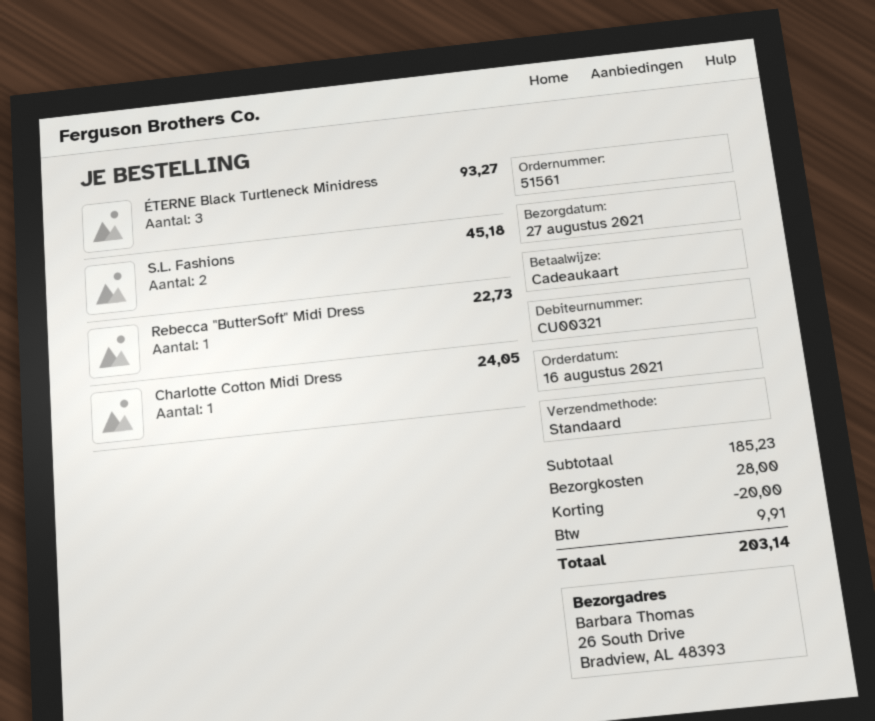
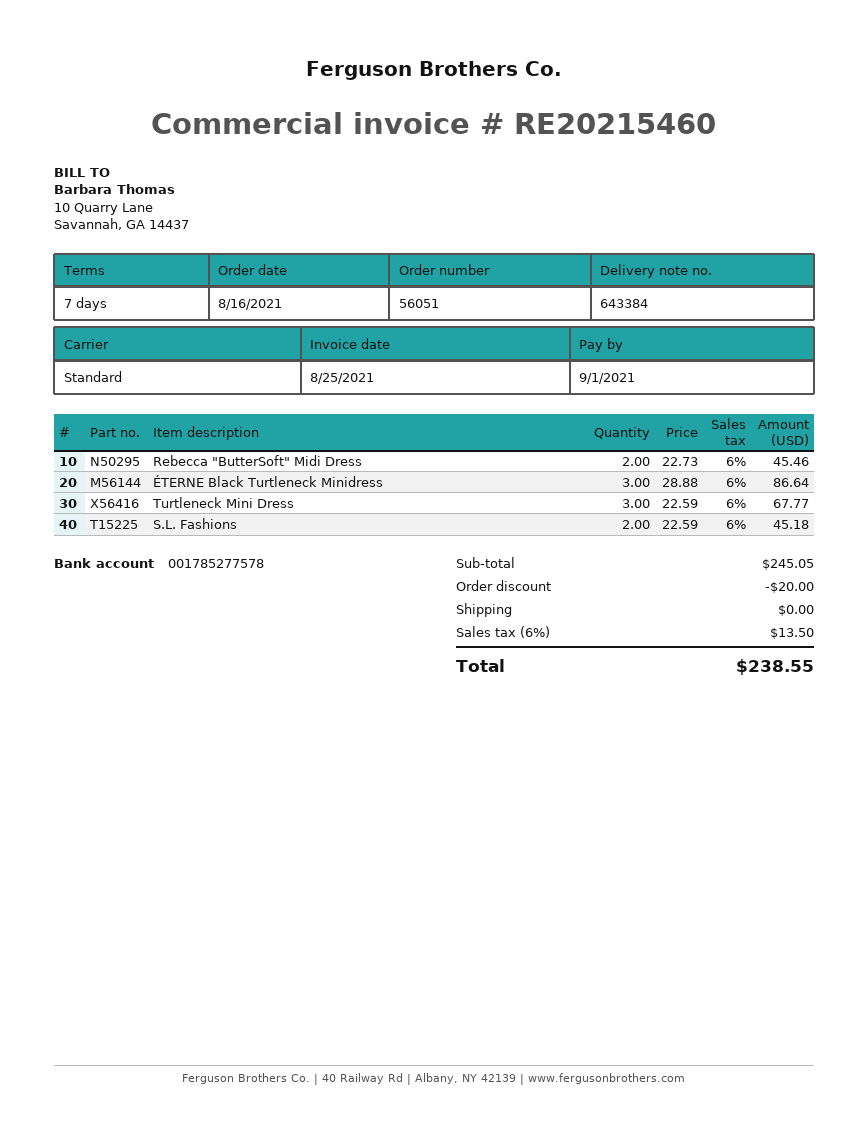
order number: 51561 -> 56051
ÉTERNE Black Turtleneck Minidress: 3 for 93.27 -> 3 for 86.64
Rebecca "ButterSoft" Midi Dress: 1 for 22.73 -> 2 for 45.46
Charlotte Cotton Midi Dress: 1 for 24.05 -> none
Turtleneck Mini Dress: none -> 3 for 67.77
subtotal: 185.23 -> 245.05
shipping: 28.00 -> 0.00
tax: 9.91 -> 13.50
total: 203.14 -> 238.55

